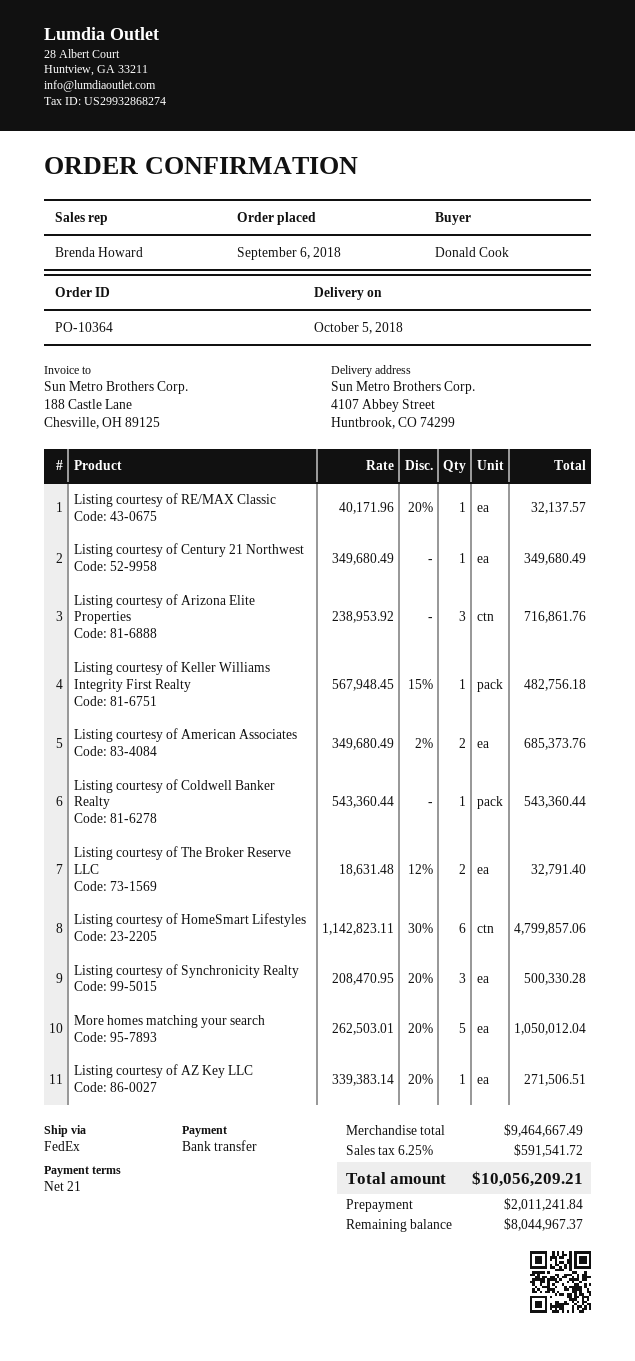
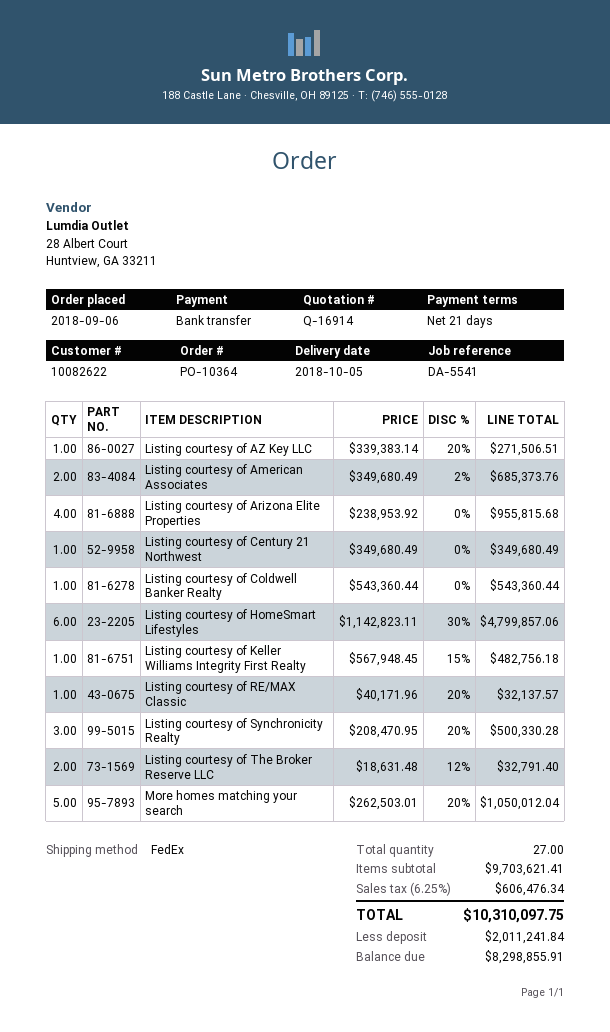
Listing courtesy of Arizona Elite Properties: 3 x 238953.92 = 716861.76 -> 4 x 238953.92 = 955815.68
subtotal: 9464667.49 -> 9703621.41
tax: 6.25% = 591541.72 -> 6.25% = 606476.34
total: 10056209.21 -> 10310097.75
balance: 8044967.37 -> 8298855.91

